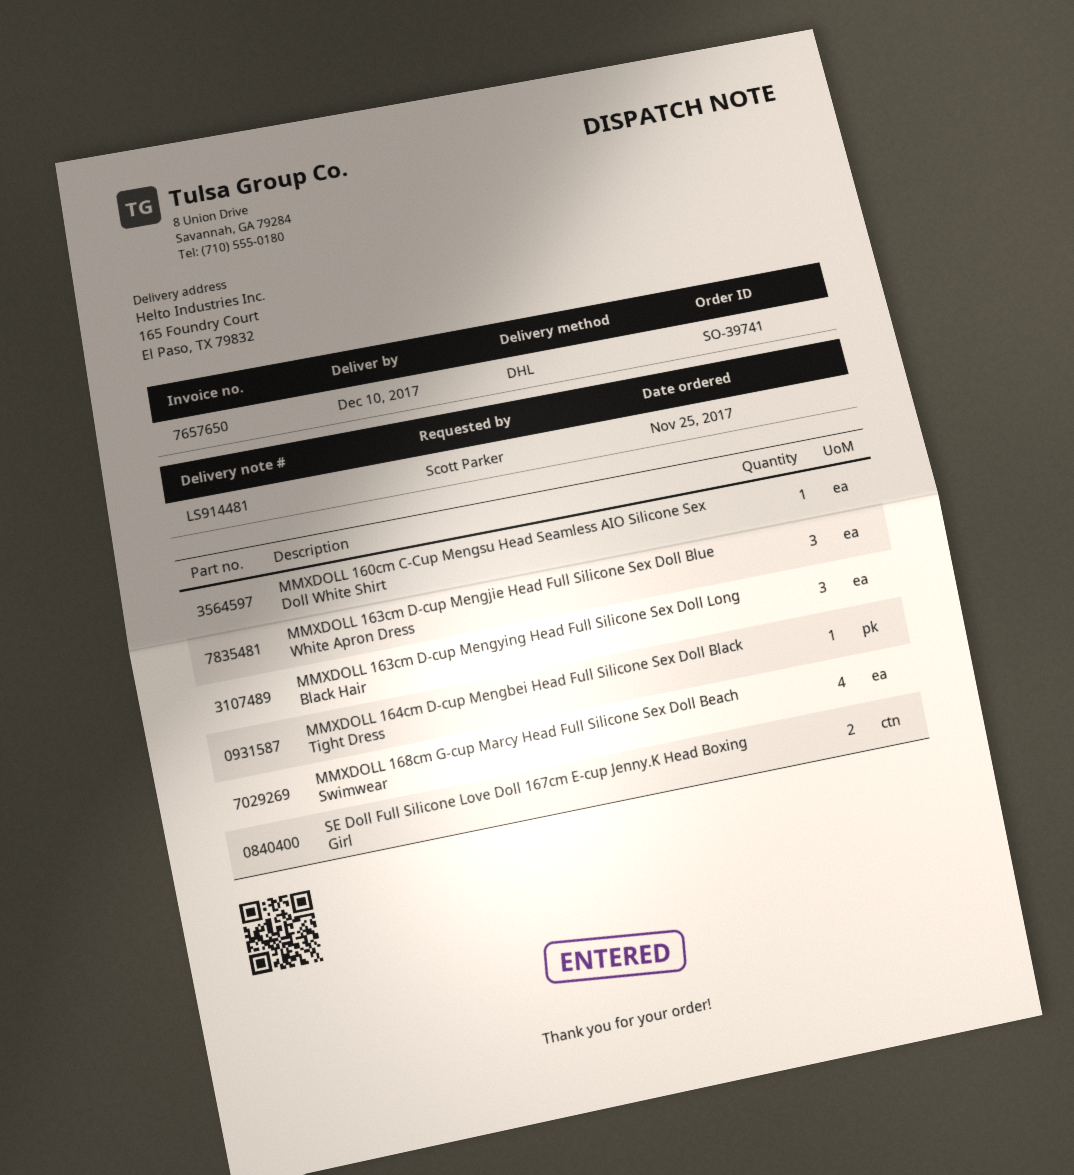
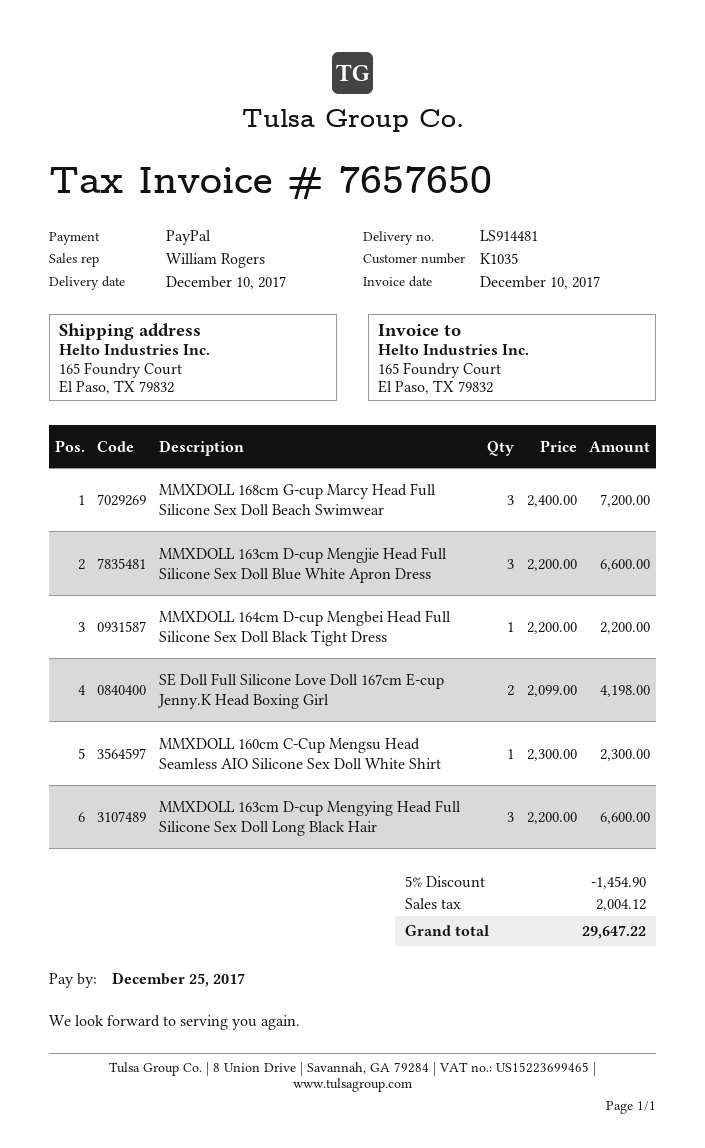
MMXDOLL 168cm G-cup Marcy Head Full Silicone Sex Doll Beach Swimwear: 4 -> 3

